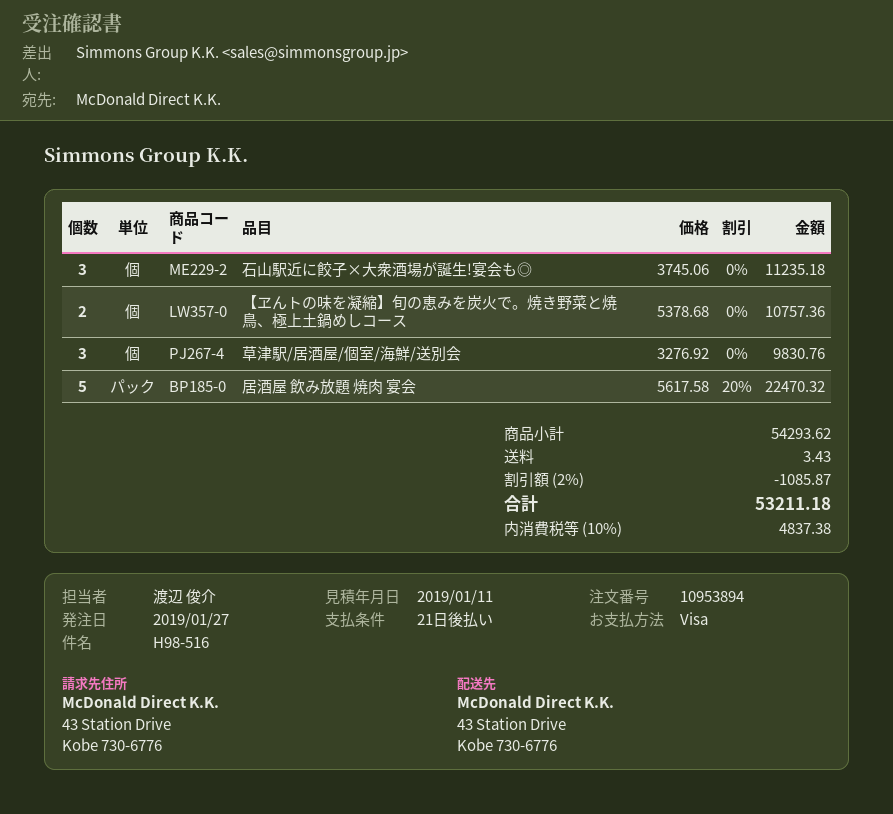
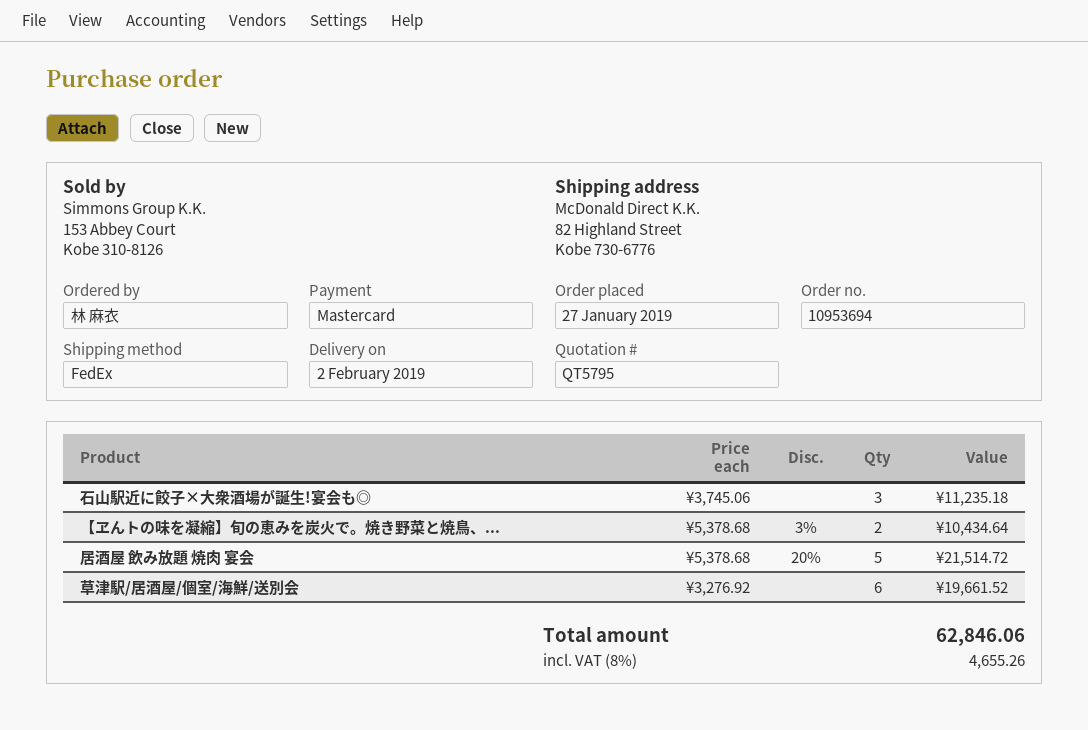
order number: 10953894 -> 10953694
payment method: Visa -> Mastercard
ship to: 43 Station Drive, Kobe 730-6776 -> 82 Highland Street, Kobe 730-6776
【ヱんトの味を凝縮】旬の恵みを炭火で。焼き野菜と焼鳥、極上土鍋めしコース: 2 x 5378.68 = 10757.36 -> 2 x 5378.68 - 3% = 10434.64
草津駅/居酒屋/個室/海鮮/送別会: 3 x 3276.92 = 9830.76 -> 6 x 3276.92 = 19661.52
居酒屋 飲み放題 焼肉 宴会: 5 x 5617.58 - 20% = 22470.32 -> 5 x 5378.68 - 20% = 21514.72
discount: 2% = 1085.87 -> none
shipping: 3.43 -> none
tax: 10% = 4837.38 -> 8% = 4655.26
total: 53211.18 -> 62846.06

